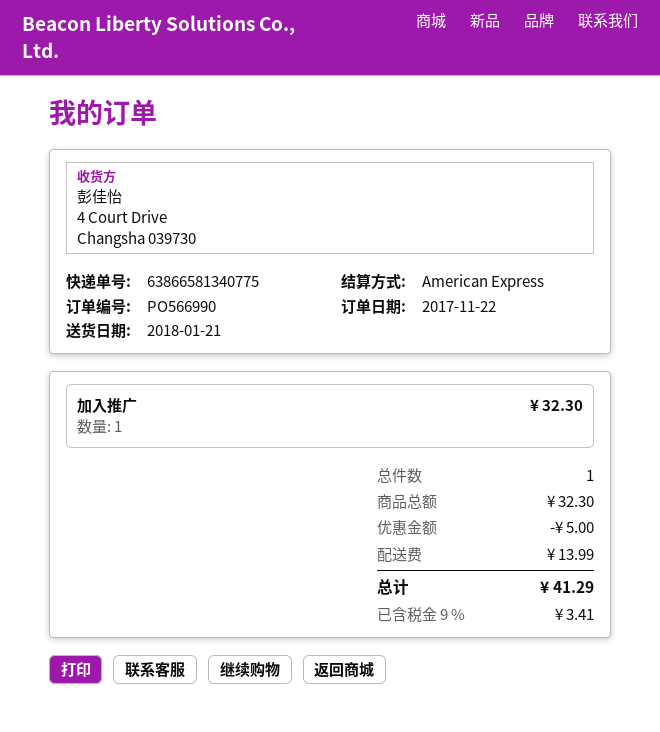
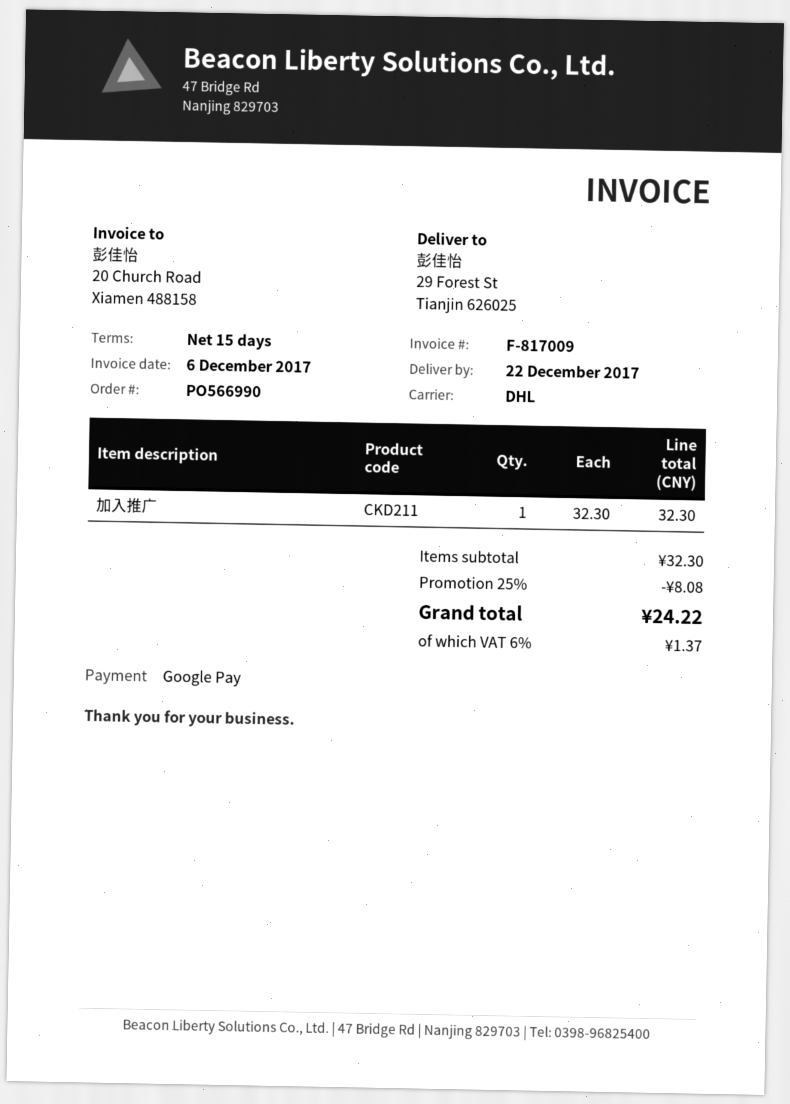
delivery date: 2018-01-21 -> 2017-12-22
payment method: American Express -> Google Pay
ship to: 4 Court Drive, Changsha 039730 -> 29 Forest St, Tianjin 626025
discount: 5.00 -> 8.08
shipping: 13.99 -> none
tax: 9% = 3.41 -> 6% = 1.37
total: 41.29 -> 24.22

